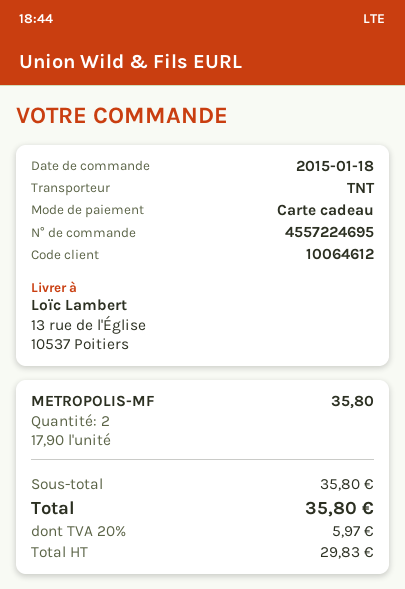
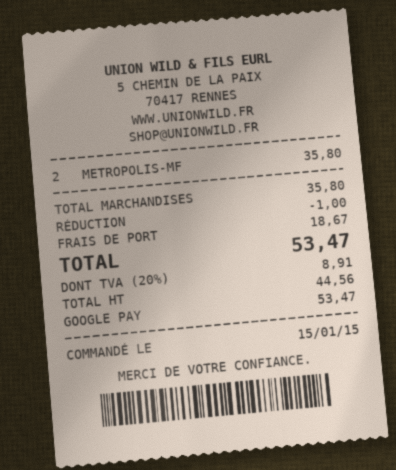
order date: 2015-01-18 -> 2015-01-15
payment method: gift card -> Google Pay
discount: none -> 1.00
shipping: none -> 18.67
net: 29.83 -> 44.56
tax: 20% = 5.97 -> 20% = 8.91
total: 35.80 -> 53.47

